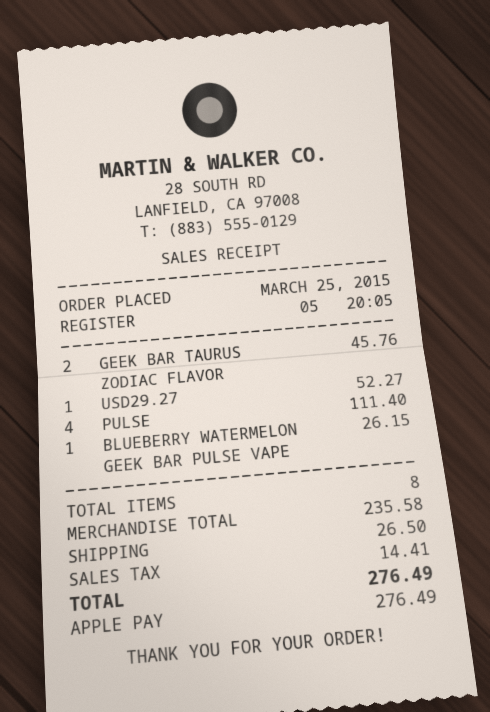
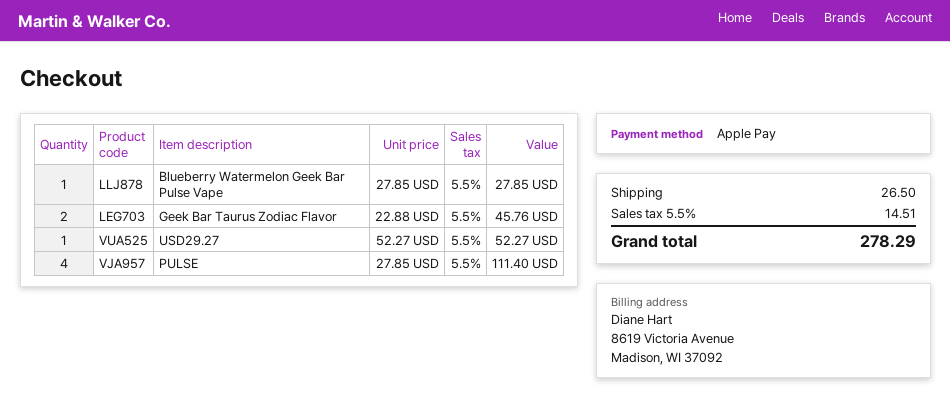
BLUEBERRY WATERMELON GEEK BAR PULSE VAPE: 1 for 26.15 -> 1 for 27.85
tax: 14.41 -> 14.51
total: 276.49 -> 278.29

